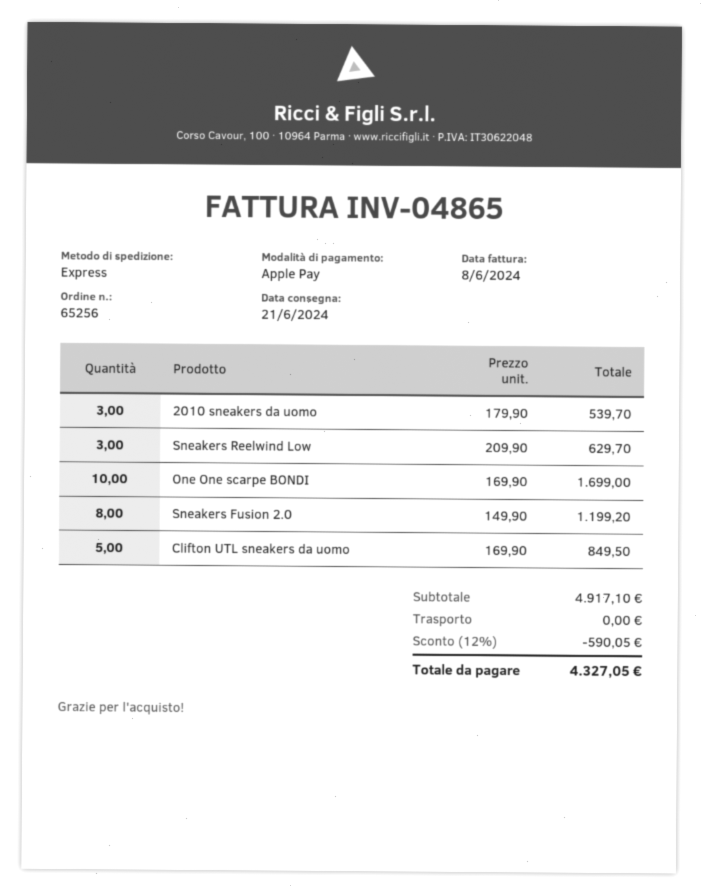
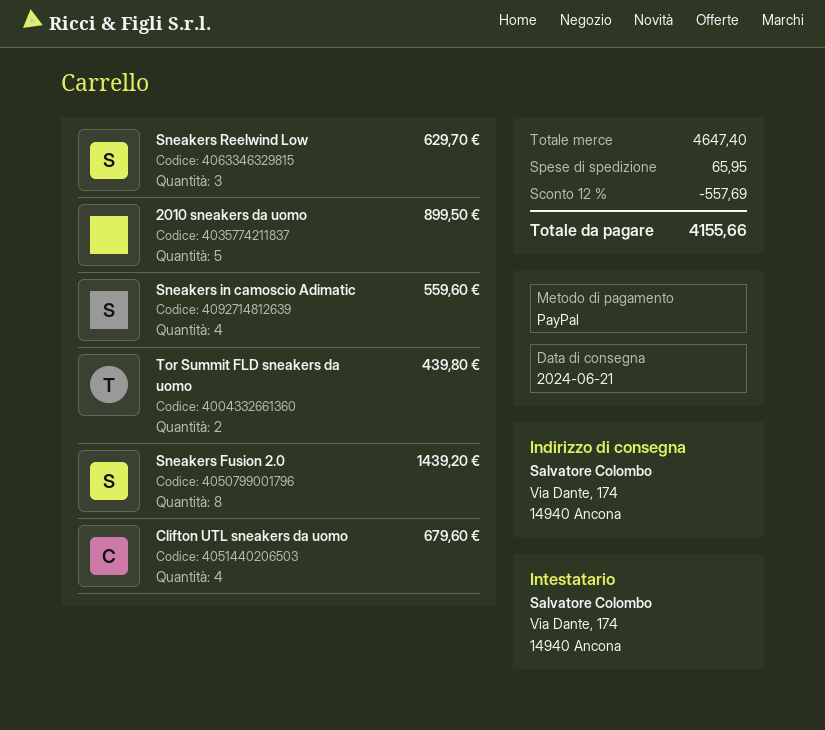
payment method: Apple Pay -> PayPal
2010 sneakers da uomo: 3 for 539.70 -> 5 for 899.50
One One scarpe BONDI: 10 for 1699.00 -> none
Sneakers Fusion 2.0: 8 for 1199.20 -> 8 for 1439.20
Clifton UTL sneakers da uomo: 5 for 849.50 -> 4 for 679.60
Sneakers in camoscio Adimatic: none -> 4 for 559.60
Tor Summit FLD sneakers da uomo: none -> 2 for 439.80
subtotal: 4917.10 -> 4647.40
discount: 12% = 590.05 -> 12% = 557.69
shipping: 0.00 -> 65.95
total: 4327.05 -> 4155.66

